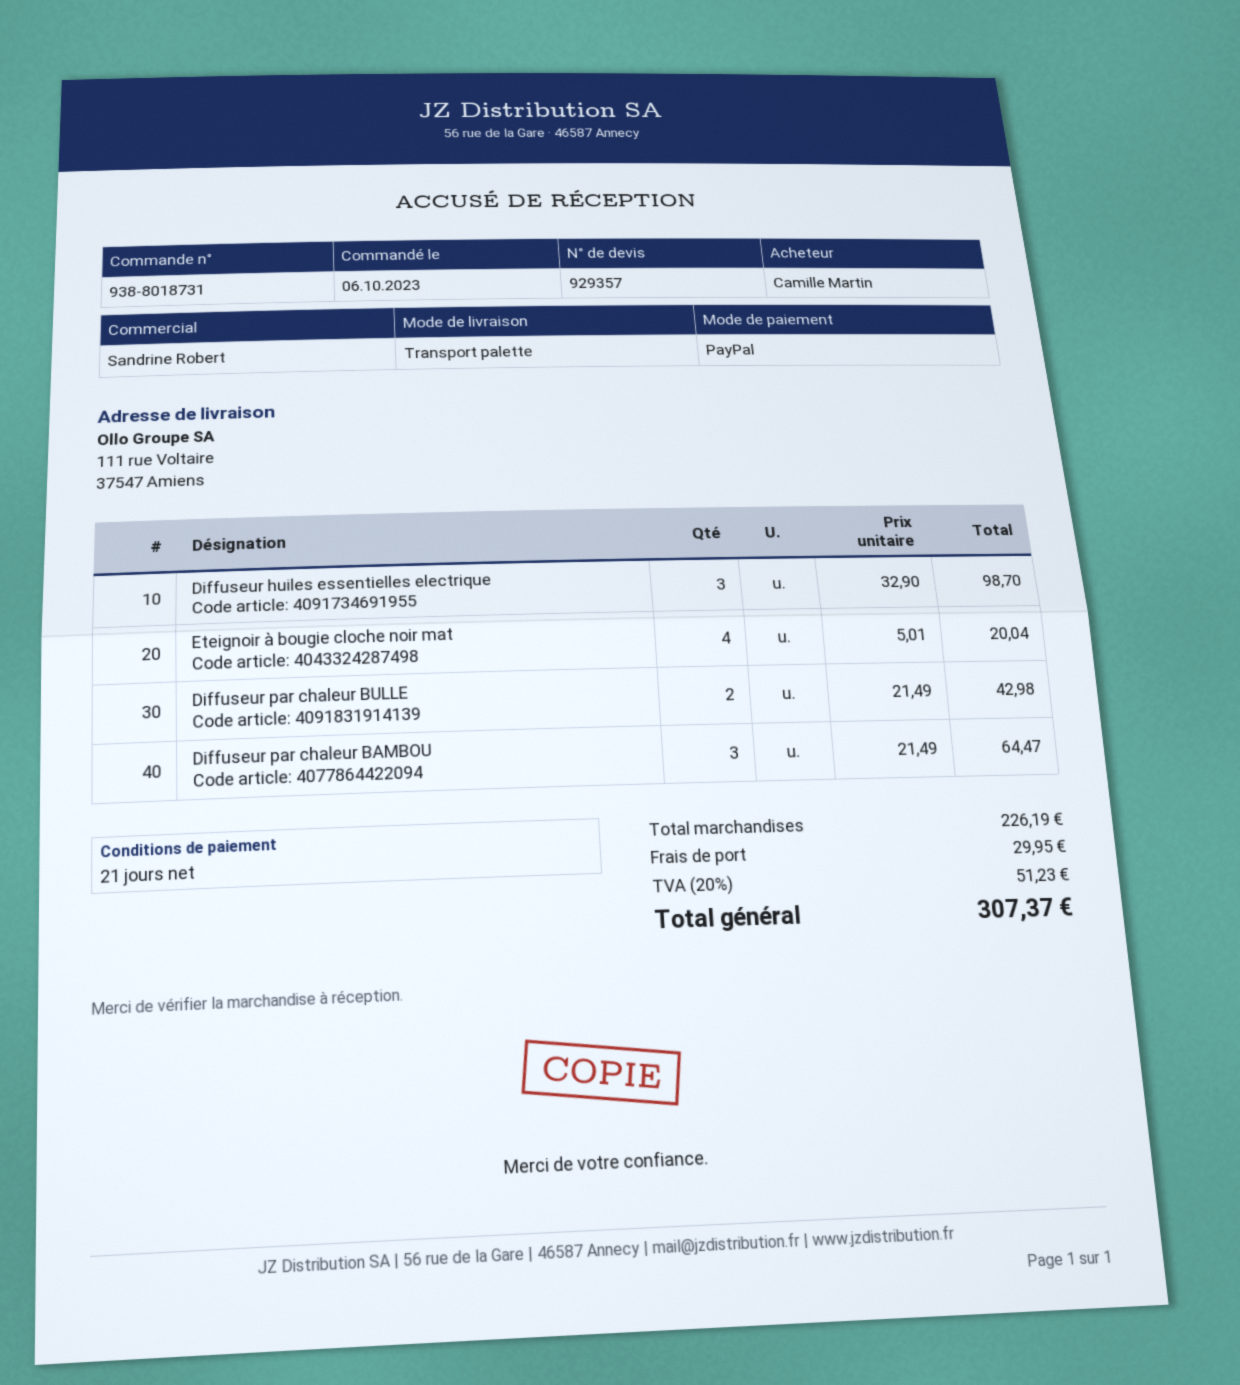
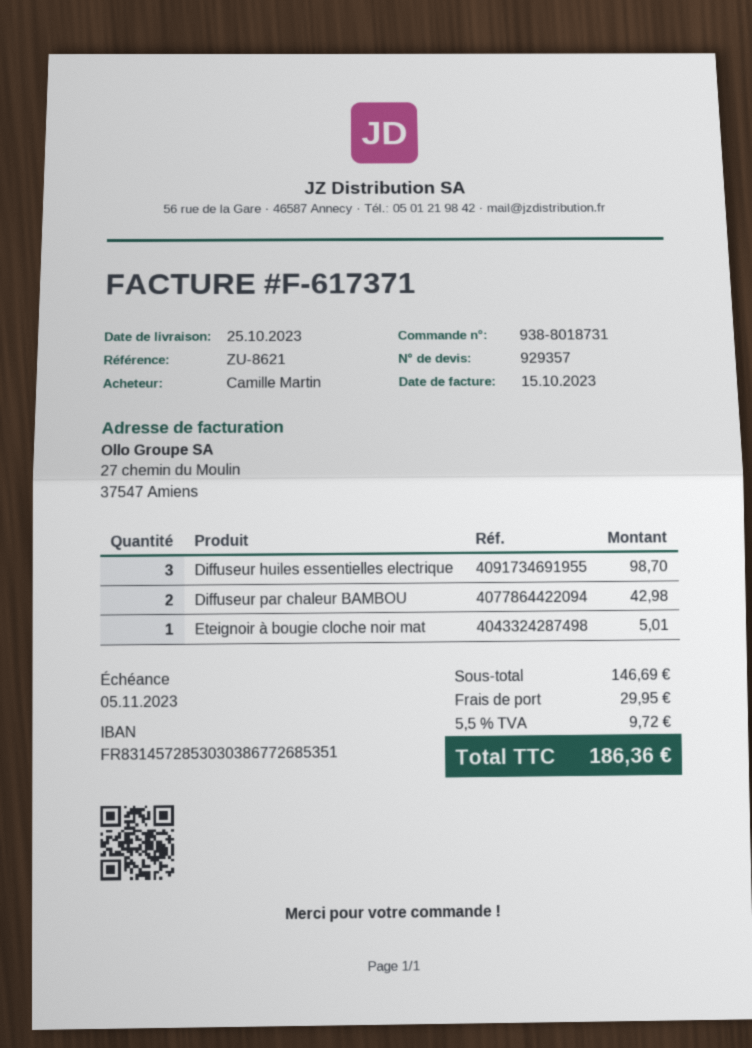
Eteignoir à bougie cloche noir mat: 4 for 20.04 -> 1 for 5.01
Diffuseur par chaleur BULLE: 2 for 42.98 -> none
Diffuseur par chaleur BAMBOU: 3 for 64.47 -> 2 for 42.98
subtotal: 226.19 -> 146.69
tax: 20% = 51.23 -> 5.5% = 9.72
total: 307.37 -> 186.36

